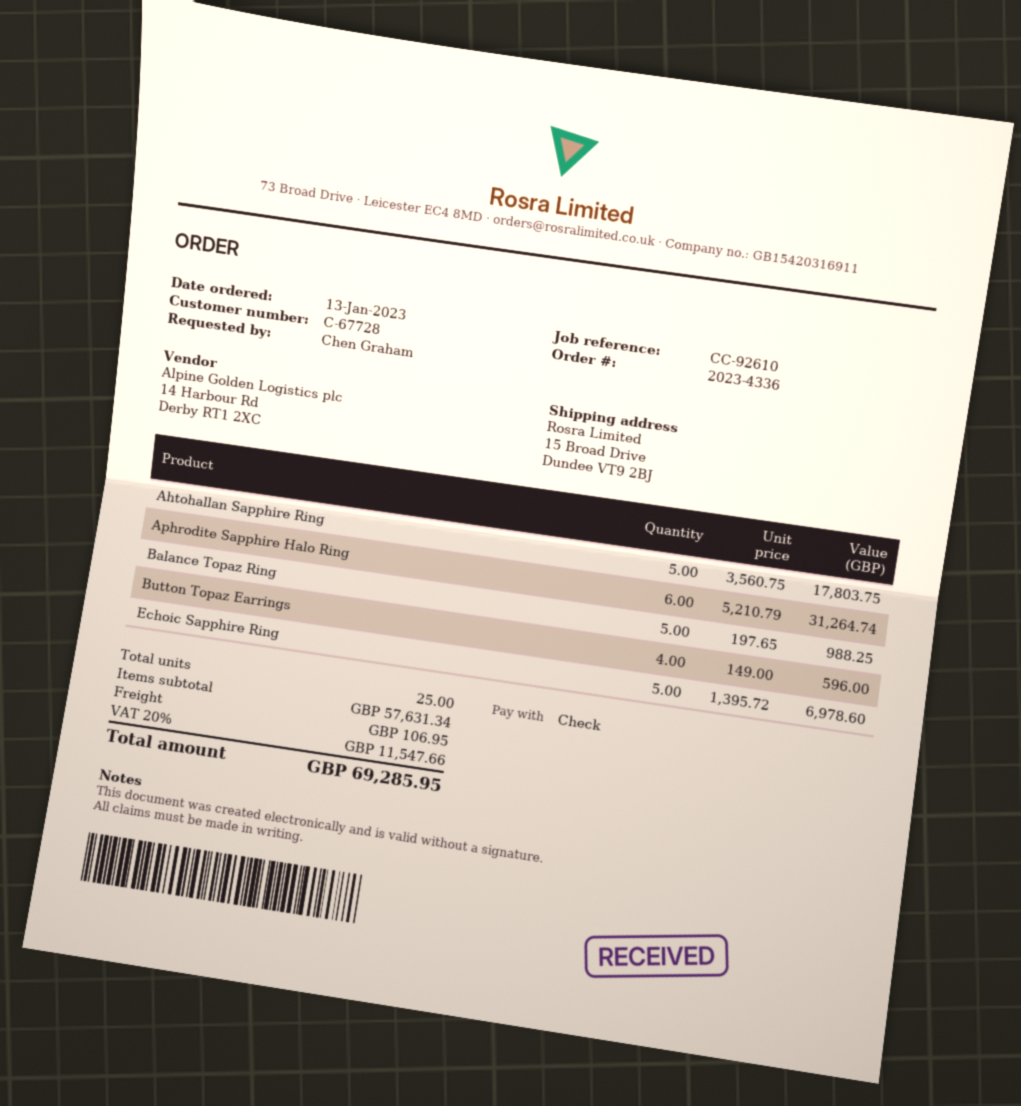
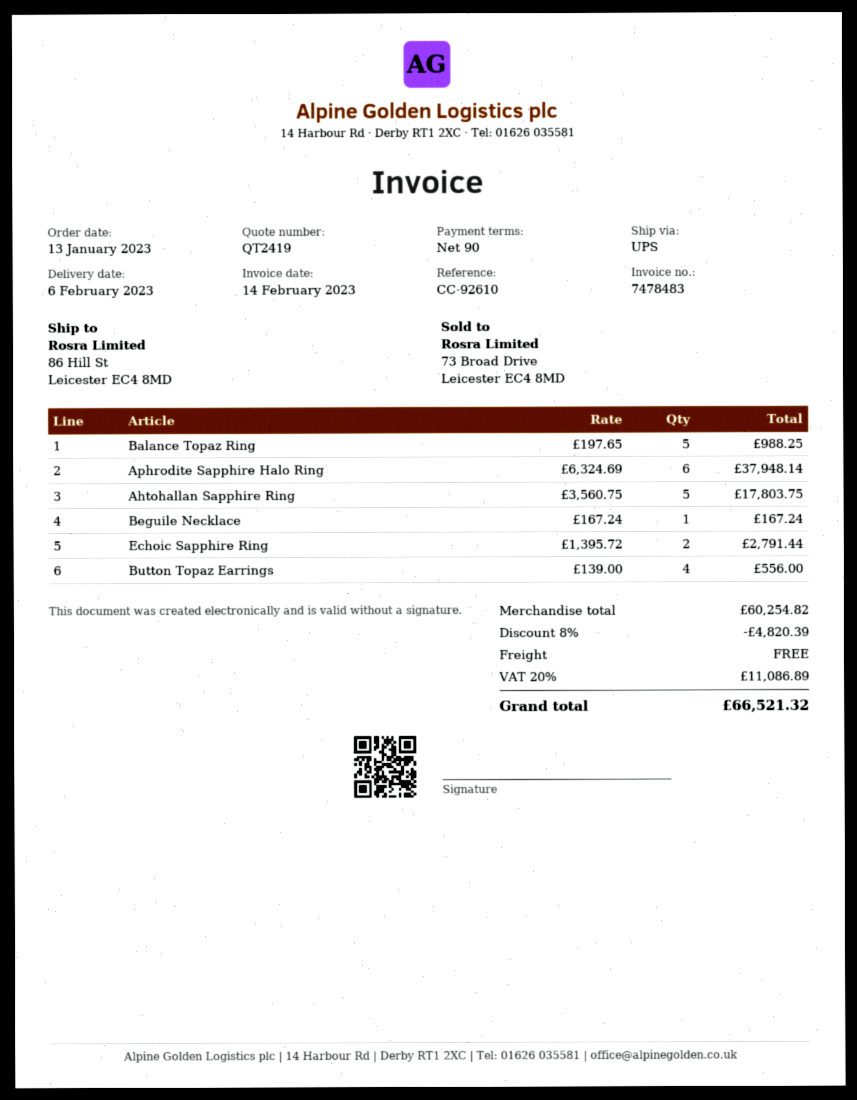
ship to: 15 Broad Drive, Dundee VT9 2BJ -> 86 Hill St, Leicester EC4 8MD
Aphrodite Sapphire Halo Ring: 6 x 5210.79 = 31264.74 -> 6 x 6324.69 = 37948.14
Button Topaz Earrings: 4 x 149.00 = 596.00 -> 4 x 139.00 = 556.00
Echoic Sapphire Ring: 5 x 1395.72 = 6978.60 -> 2 x 1395.72 = 2791.44
Beguile Necklace: none -> 1 x 167.24 = 167.24
subtotal: 57631.34 -> 60254.82
discount: none -> 8% = 4820.39
shipping: 106.95 -> 0.00
tax: 20% = 11547.66 -> 20% = 11086.89
total: 69285.95 -> 66521.32

